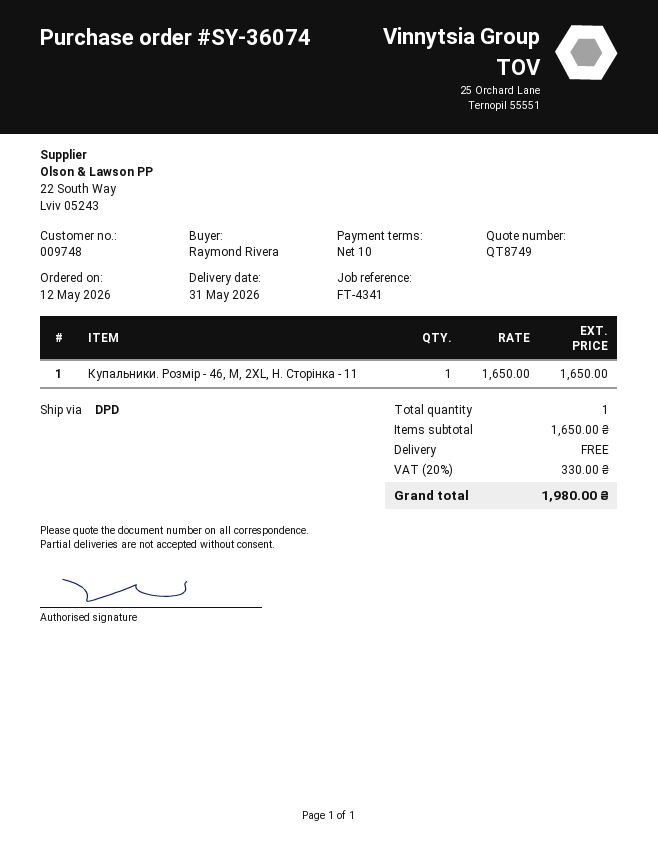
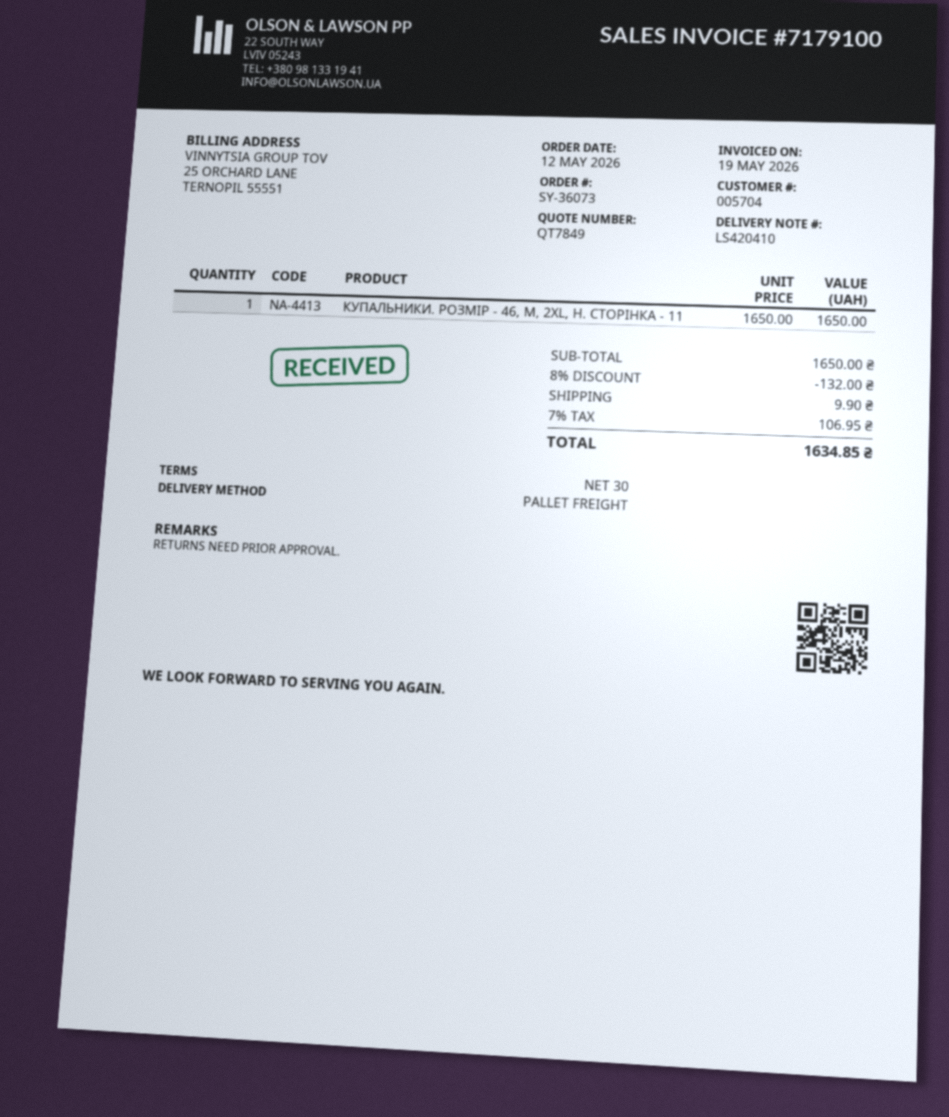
quote number: QT8749 -> QT7849
order number: SY-36074 -> SY-36073
payment terms: 10 days -> 30 days
customer number: 009748 -> 005704
shipping method: DPD -> pallet freight
discount: none -> 8% = 132.00
shipping: 0.00 -> 9.90
tax: 20% = 330.00 -> 7% = 106.95
total: 1980.00 -> 1634.85

